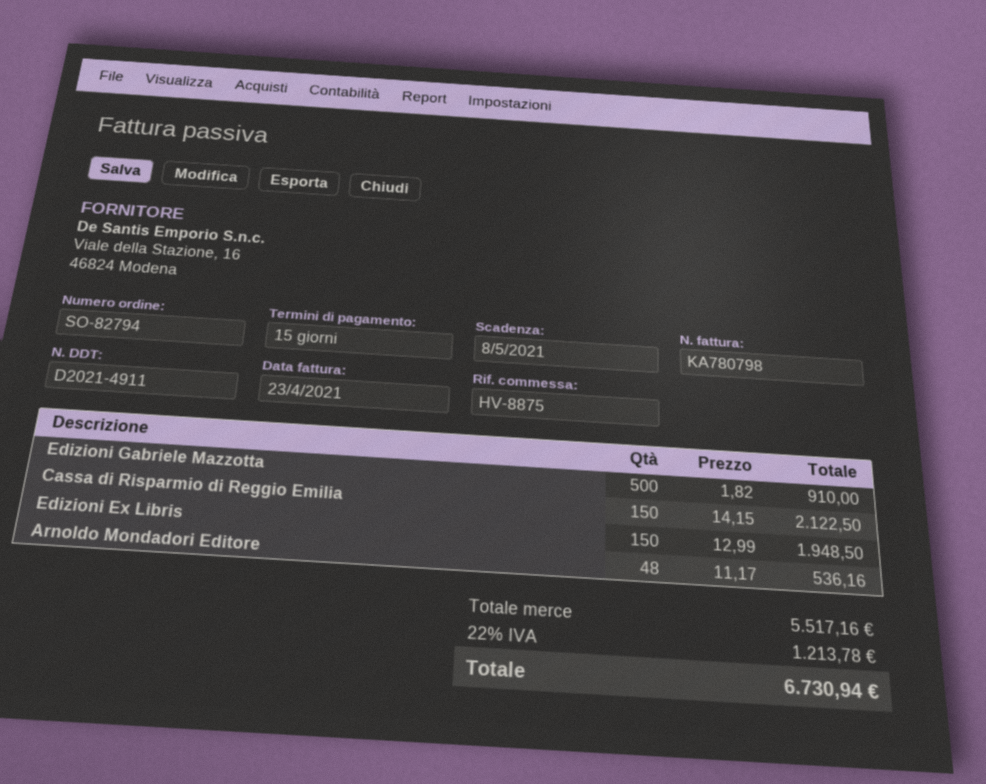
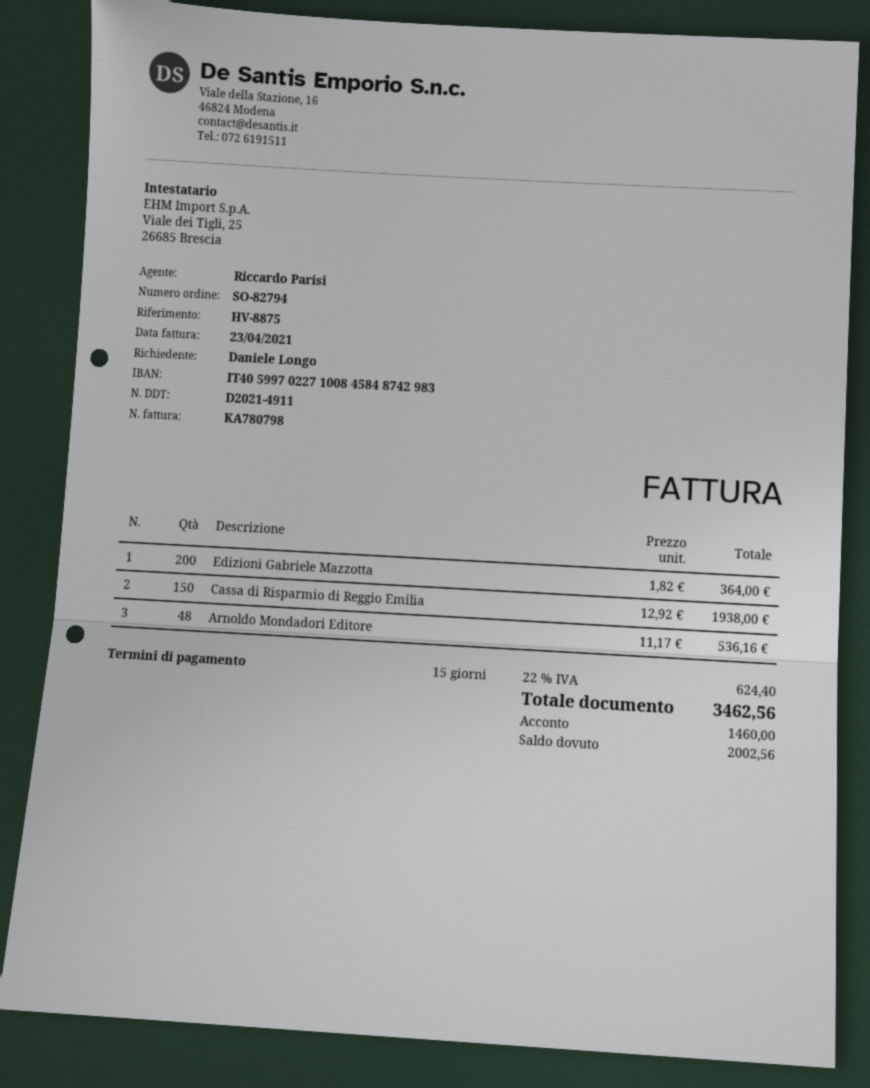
Edizioni Gabriele Mazzotta: 500 x 1.82 = 910.00 -> 200 x 1.82 = 364.00
Cassa di Risparmio di Reggio Emilia: 150 x 14.15 = 2122.50 -> 150 x 12.92 = 1938.00
Edizioni Ex Libris: 150 x 12.99 = 1948.50 -> none
tax: 22% = 1213.78 -> 22% = 624.40
total: 6730.94 -> 3462.56

